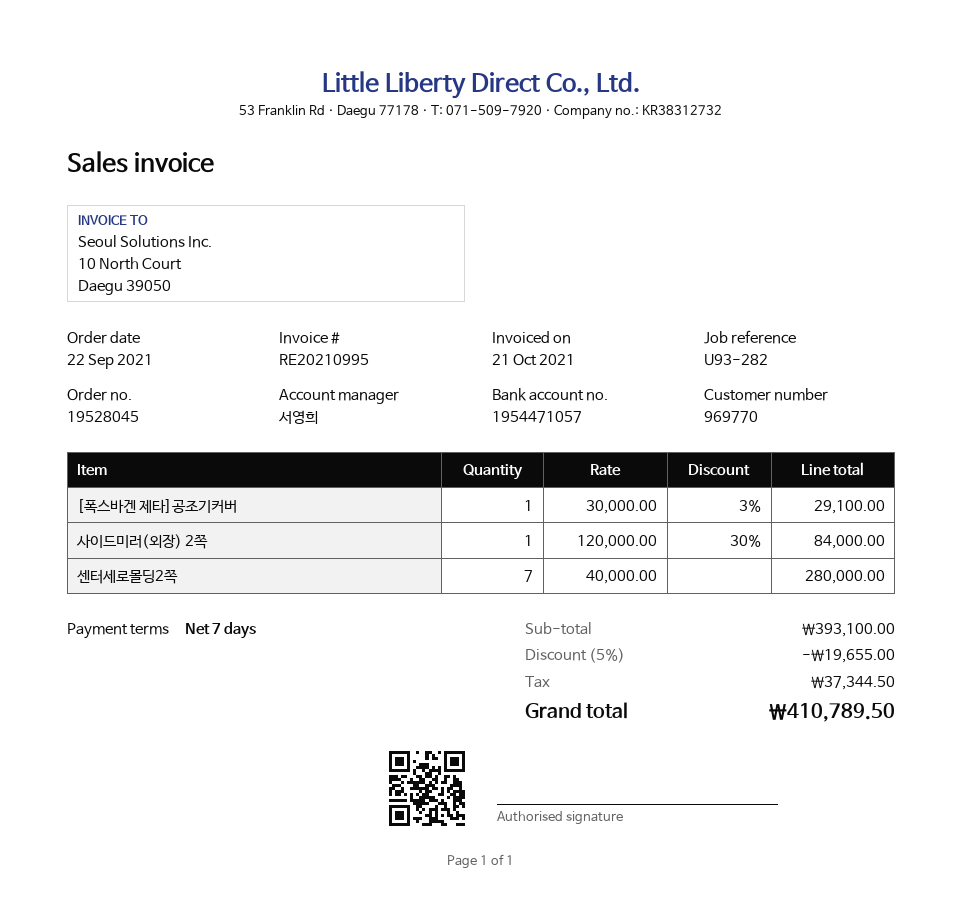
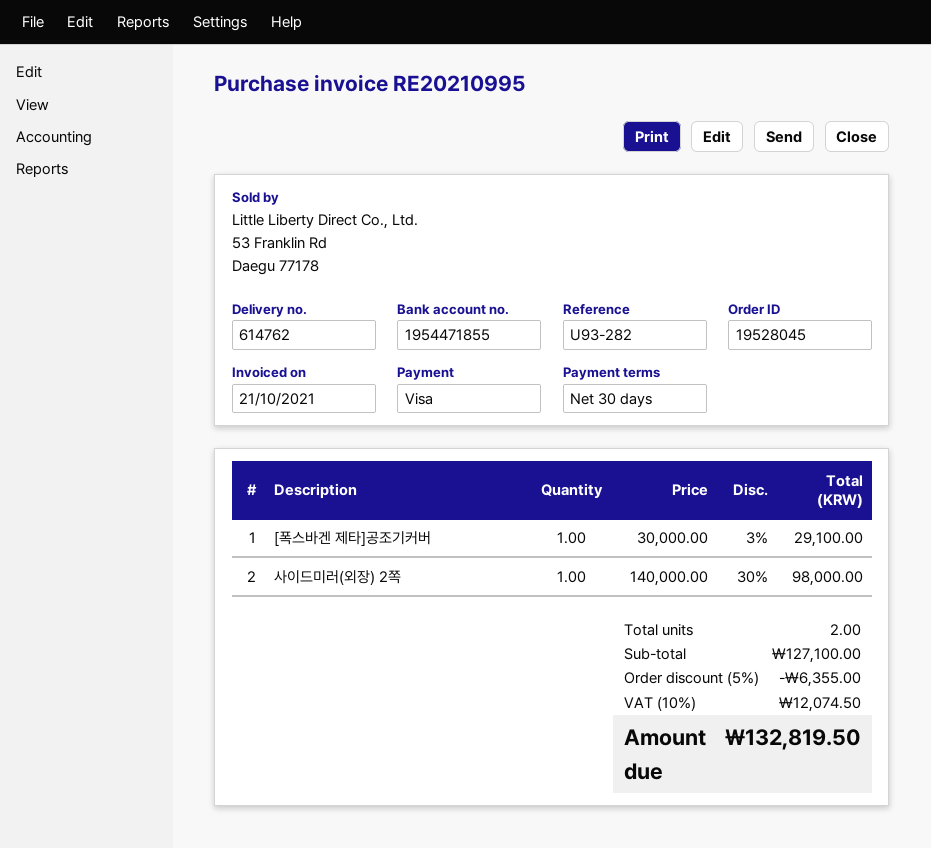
payment terms: 7 days -> 30 days
bank account: 1954471057 -> 1954471855
사이드미러(외장) 2쪽: 1 x 120000.00 - 30% = 84000.00 -> 1 x 140000.00 - 30% = 98000.00
센터세로몰딩2쪽: 7 x 40000.00 = 280000.00 -> none
subtotal: 393100.00 -> 127100.00
discount: 5% = 19655.00 -> 5% = 6355.00
tax: 37344.50 -> 12074.50
total: 410789.50 -> 132819.50

